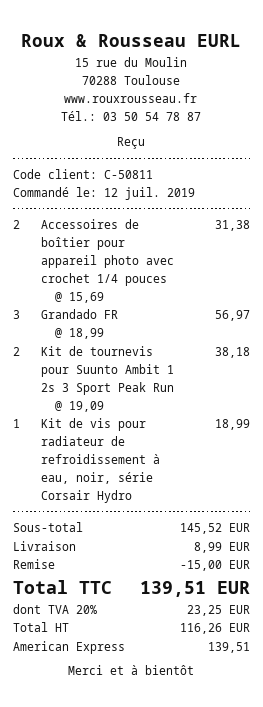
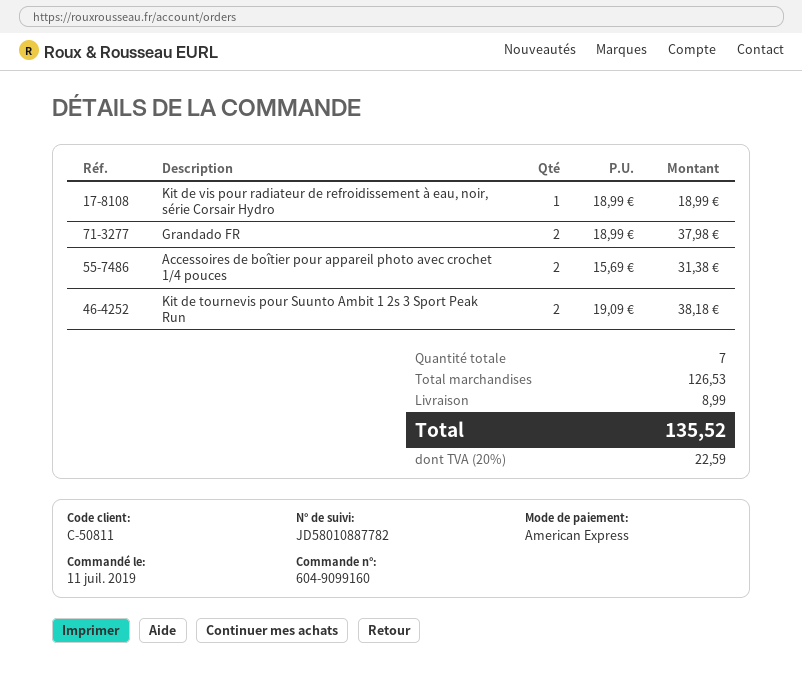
order date: 2019-07-12 -> 2019-07-11
Grandado FR: 3 x 18.99 = 56.97 -> 2 x 18.99 = 37.98
subtotal: 145.52 -> 126.53
discount: 15.00 -> none
tax: 20% = 23.25 -> 20% = 22.59
total: 139.51 -> 135.52

